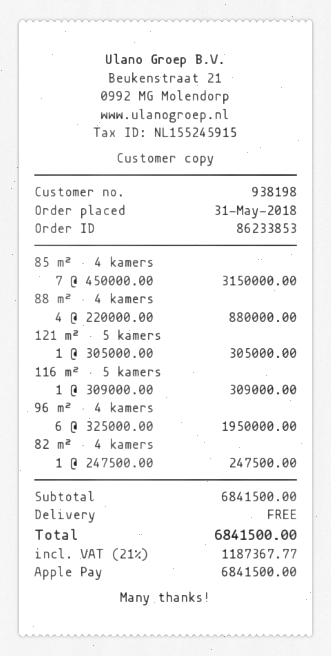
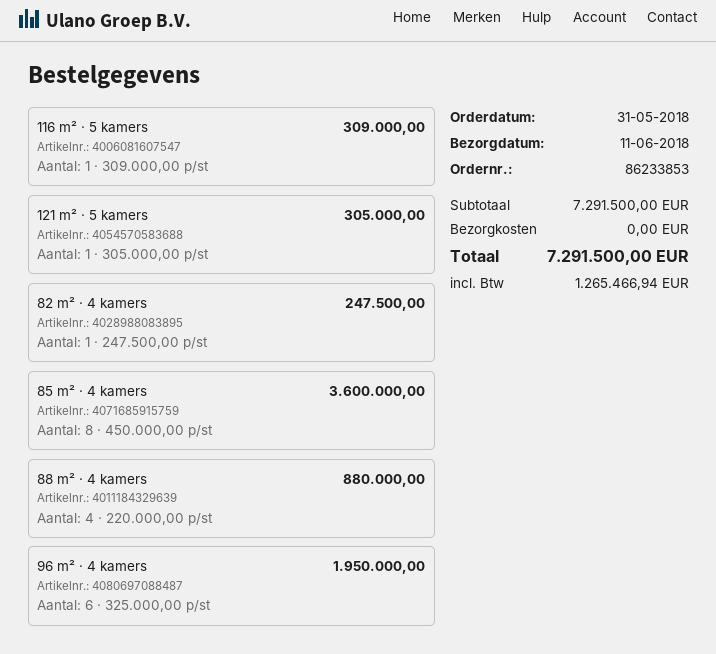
85 m² · 4 kamers: 7 x 450000.00 = 3150000.00 -> 8 x 450000.00 = 3600000.00
subtotal: 6841500.00 -> 7291500.00
tax: 1187367.77 -> 1265466.94
total: 6841500.00 -> 7291500.00

